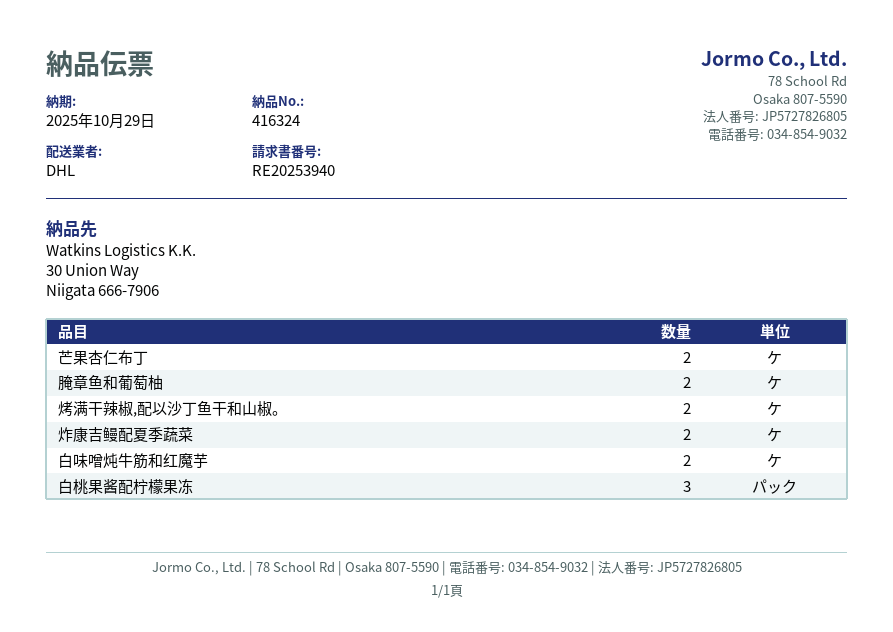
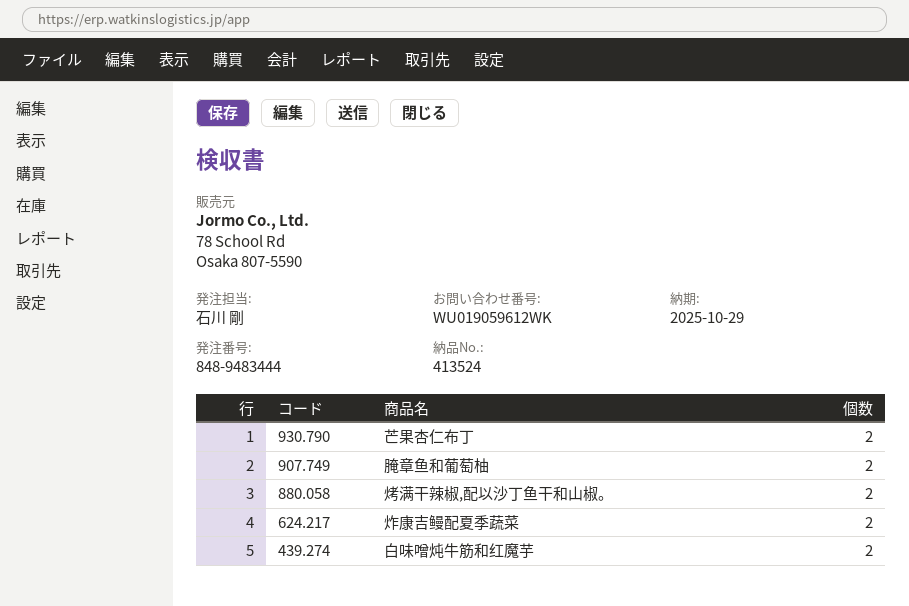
delivery note number: 416324 -> 413524
白桃果酱配柠檬果冻: 3 -> none

